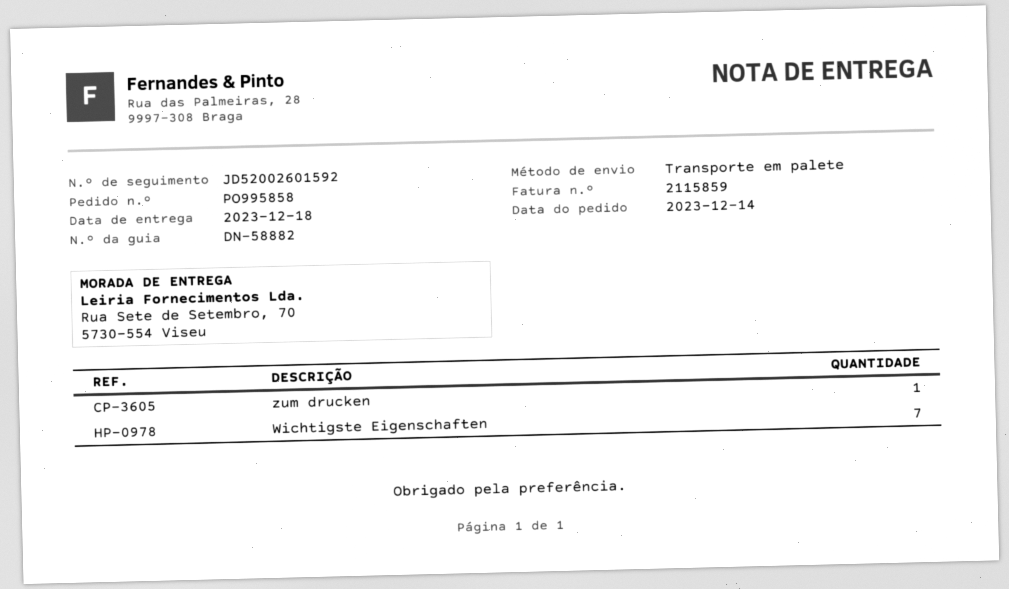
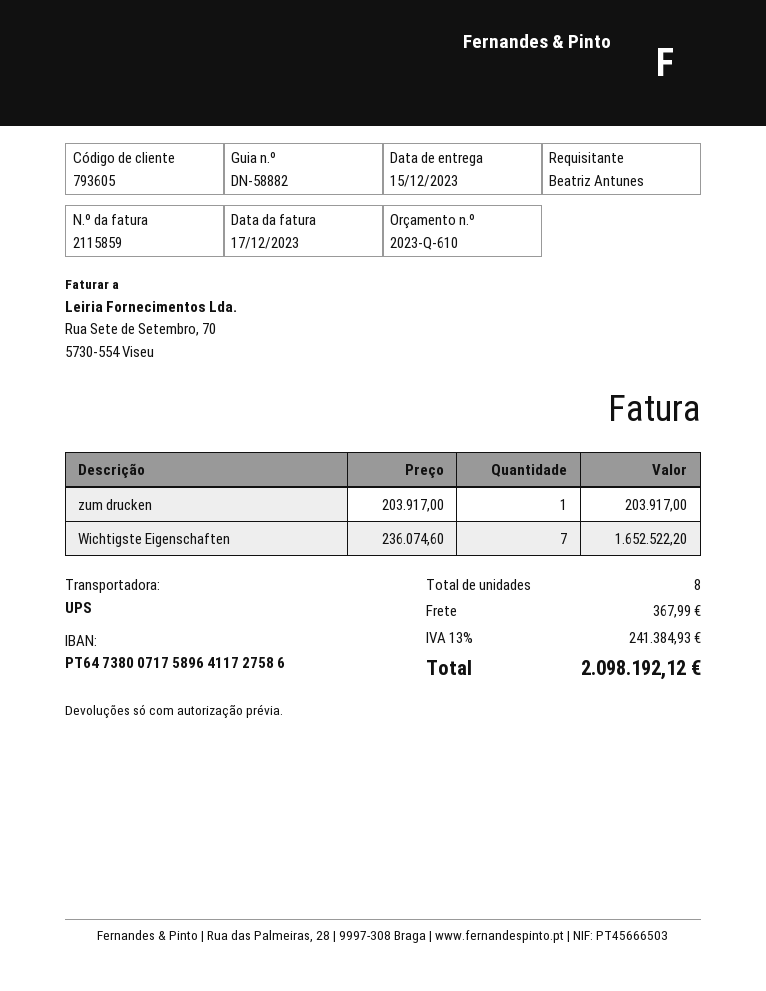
delivery date: 2023-12-18 -> 2023-12-15
shipping method: pallet freight -> UPS

